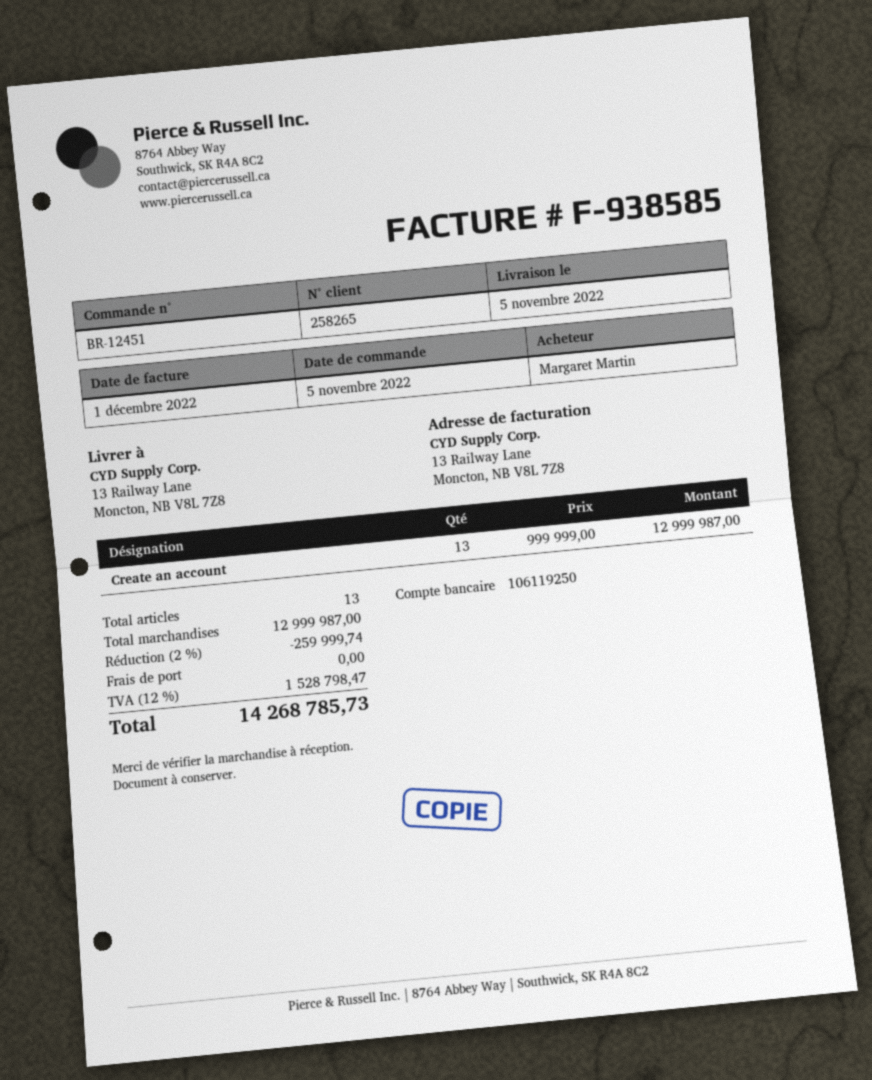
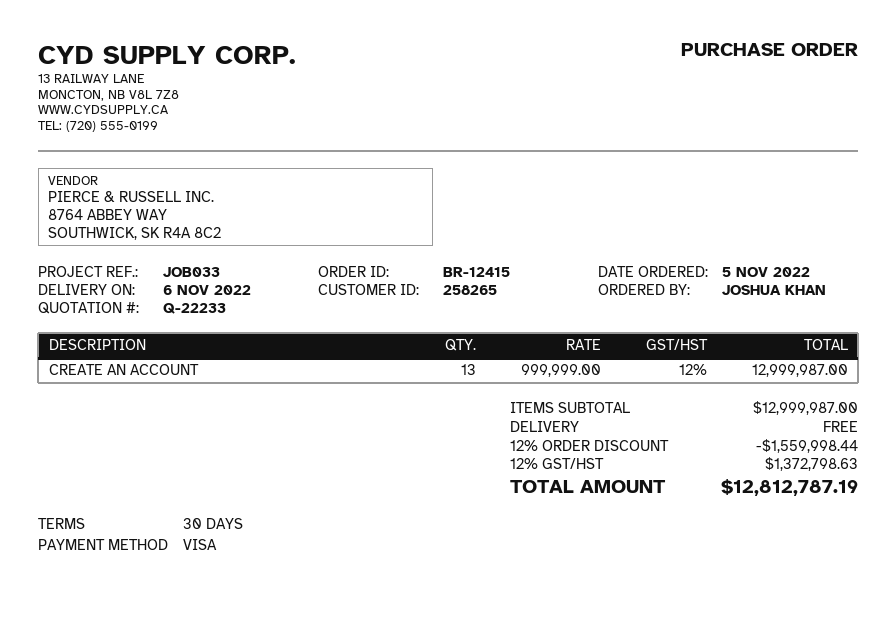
order number: BR-12451 -> BR-12415
delivery date: 2022-11-05 -> 2022-11-06
ordered by: Margaret Martin -> JOSHUA KHAN
discount: 2% = 259999.74 -> 12% = 1559998.44
tax: 12% = 1528798.47 -> 12% = 1372798.63
total: 14268785.73 -> 12812787.19

